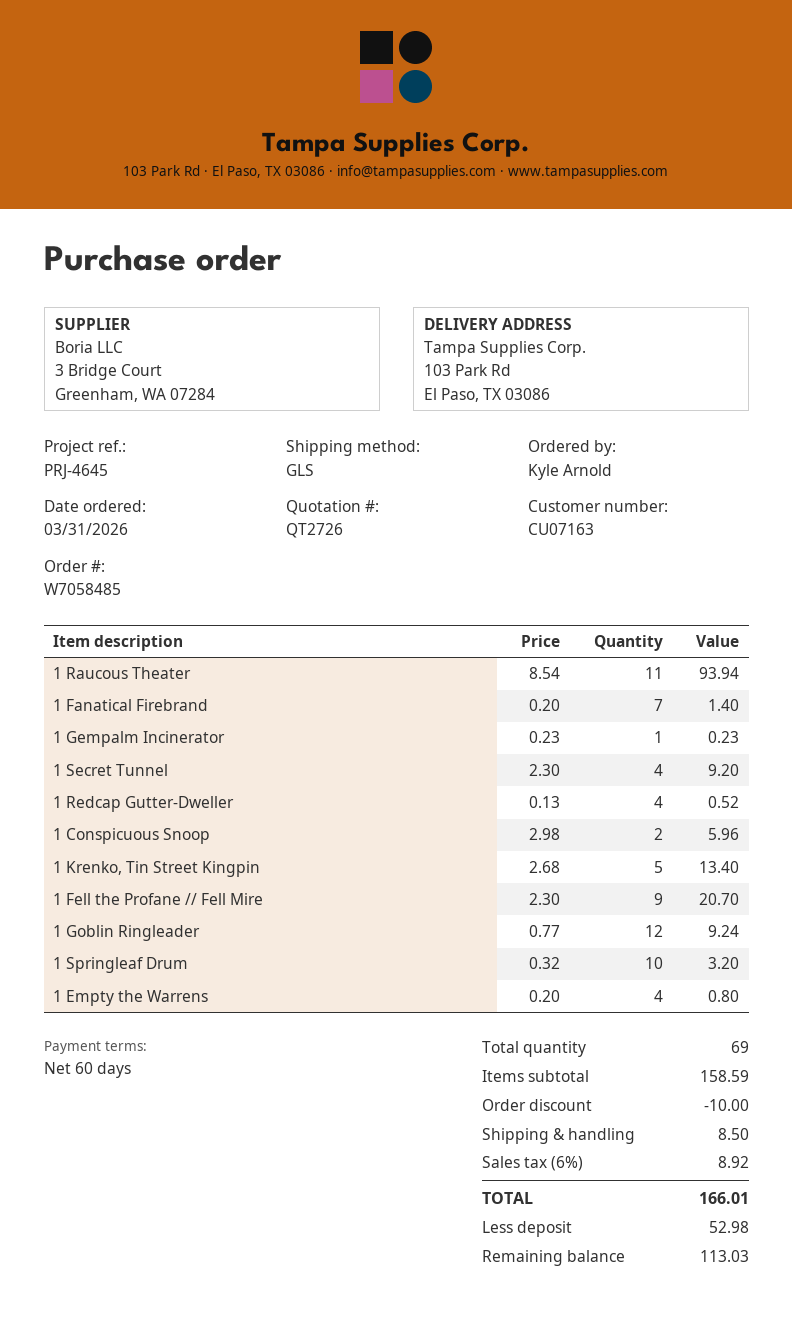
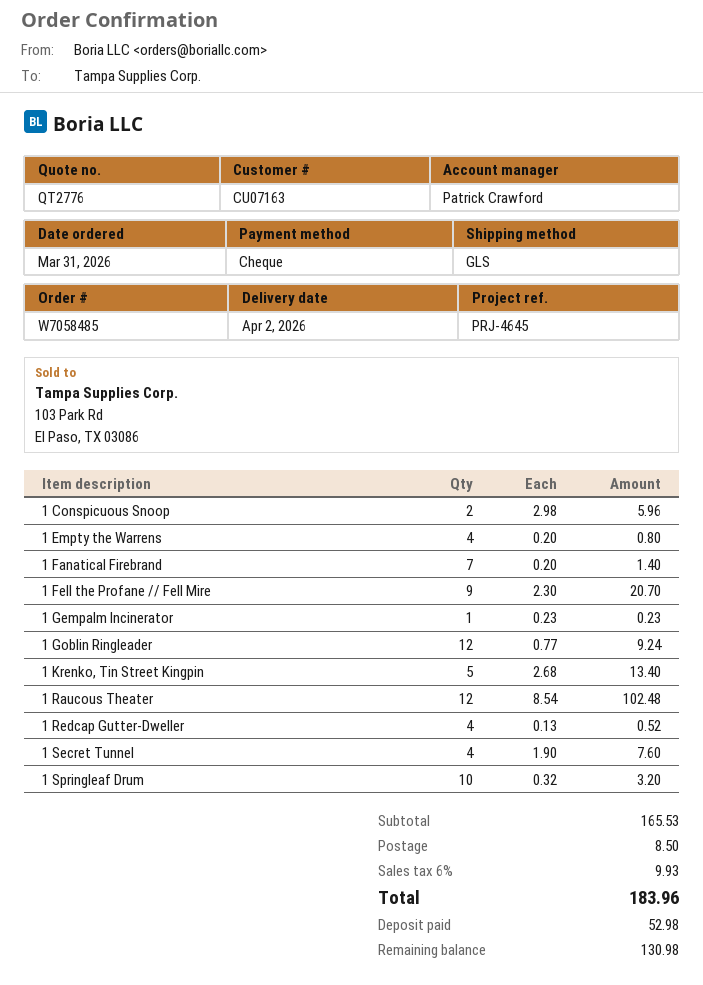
quote number: QT2726 -> QT2776
1 Raucous Theater: 11 x 8.54 = 93.94 -> 12 x 8.54 = 102.48
1 Secret Tunnel: 4 x 2.30 = 9.20 -> 4 x 1.90 = 7.60
subtotal: 158.59 -> 165.53
discount: 10.00 -> none
tax: 6% = 8.92 -> 6% = 9.93
total: 166.01 -> 183.96
balance: 113.03 -> 130.98

